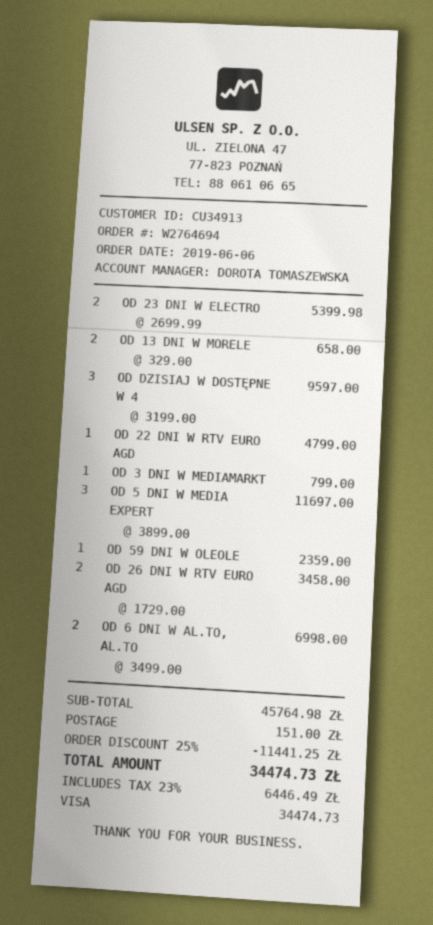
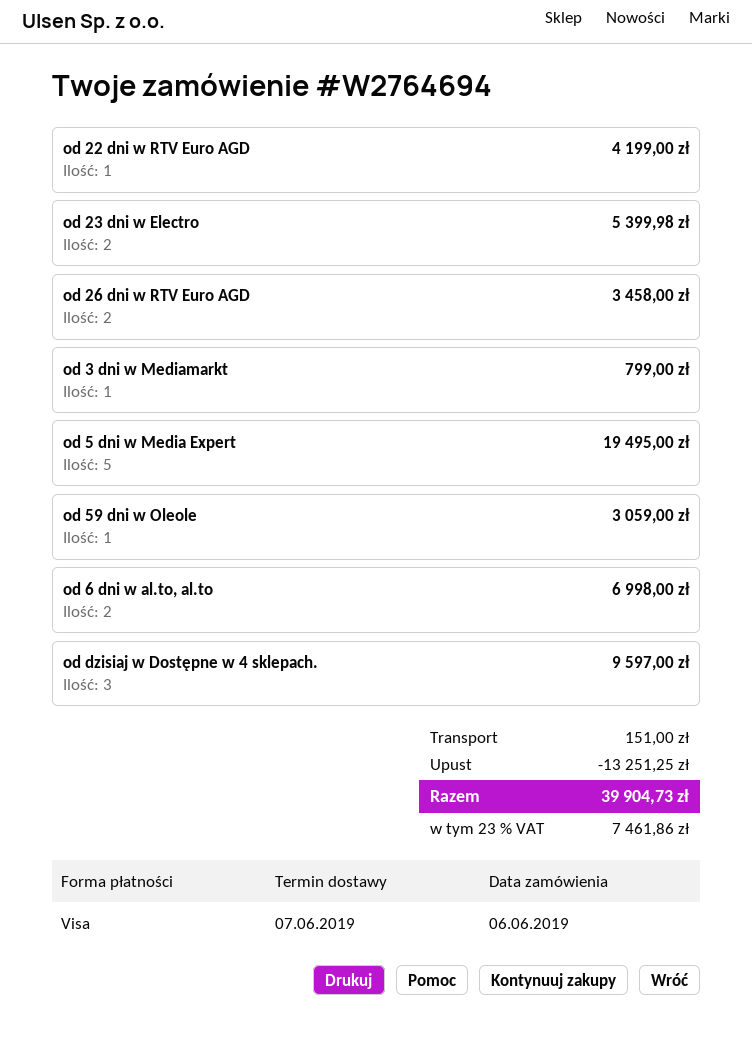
OD 13 DNI W MORELE: 2 for 658.00 -> none
OD 22 DNI W RTV EURO AGD: 1 for 4799.00 -> 1 for 4199.00
OD 5 DNI W MEDIA EXPERT: 3 for 11697.00 -> 5 for 19495.00
OD 59 DNI W OLEOLE: 1 for 2359.00 -> 1 for 3059.00
discount: 11441.25 -> 13251.25
tax: 23% = 6446.49 -> 23% = 7461.86
total: 34474.73 -> 39904.73

